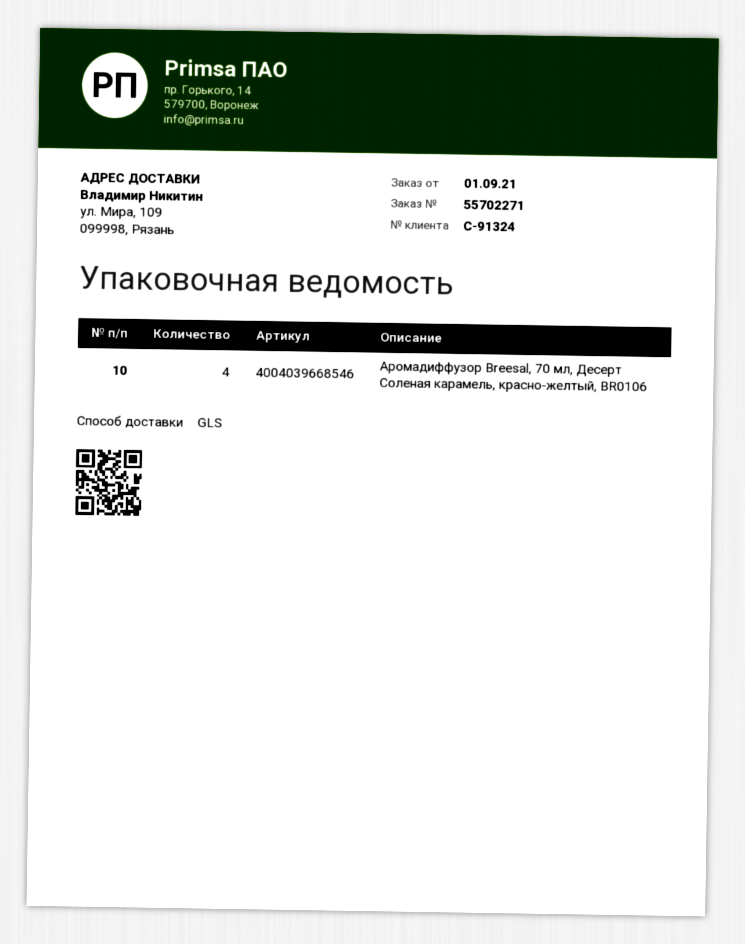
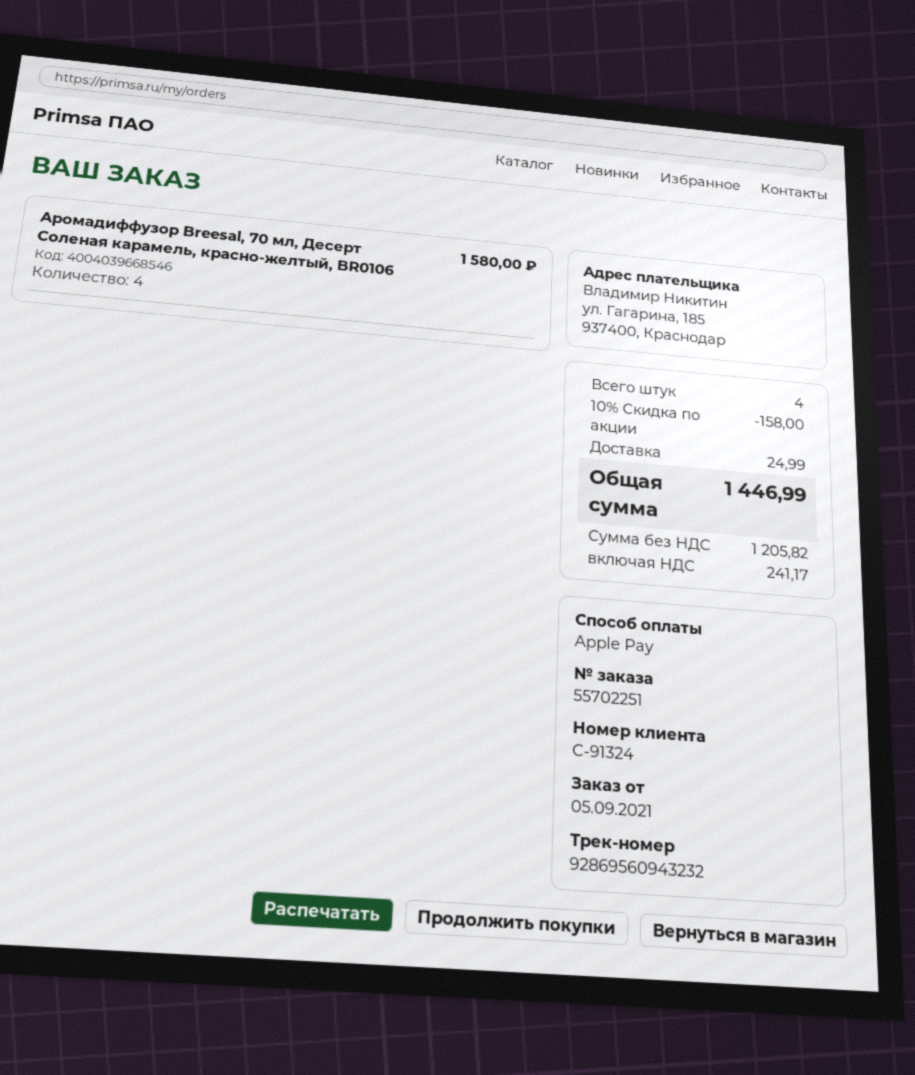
order number: 55702271 -> 55702251
order date: 2021-09-01 -> 2021-09-05

